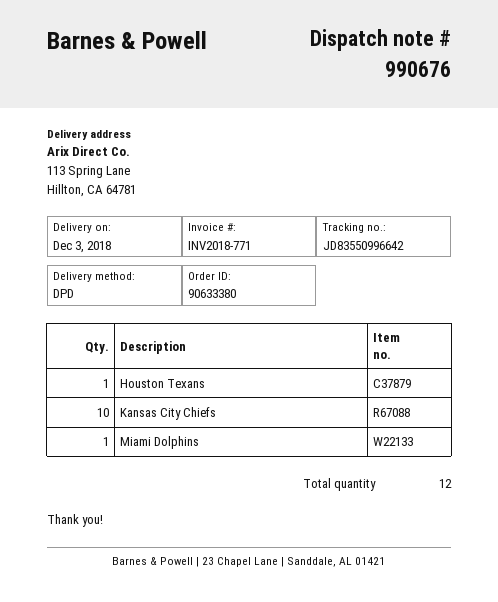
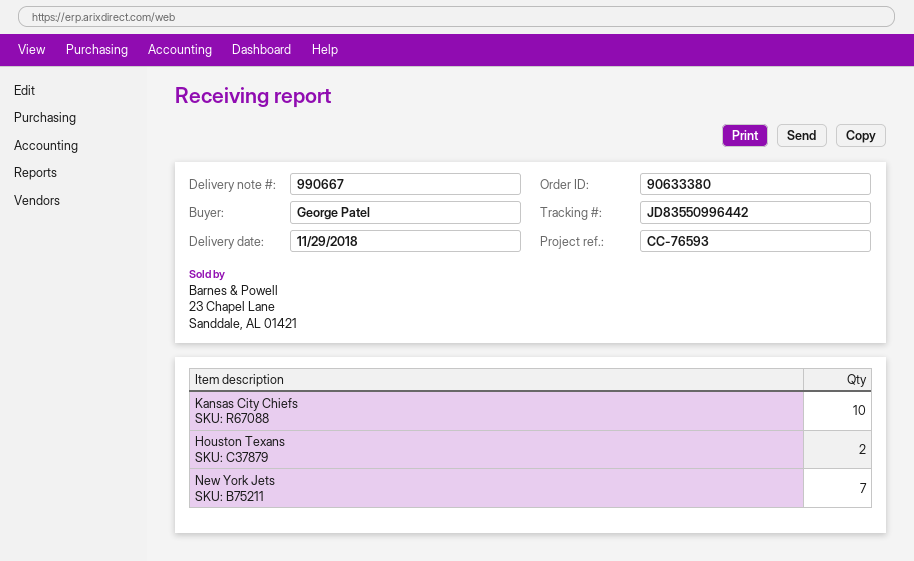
delivery note number: 990676 -> 990667
delivery date: 2018-12-03 -> 2018-11-29
tracking number: JD83550996642 -> JD83550996442
Houston Texans: 1 -> 2
Miami Dolphins: 1 -> none
New York Jets: none -> 7

